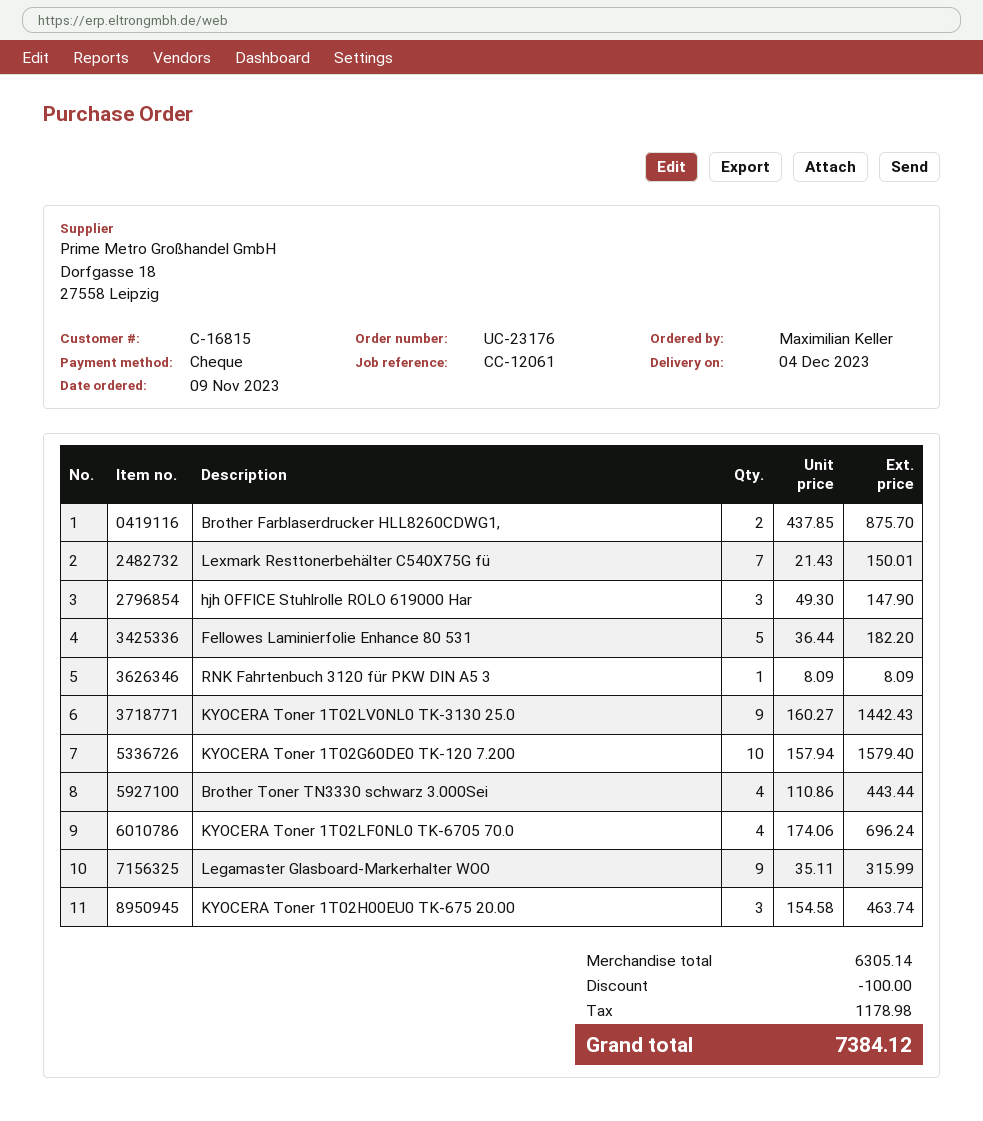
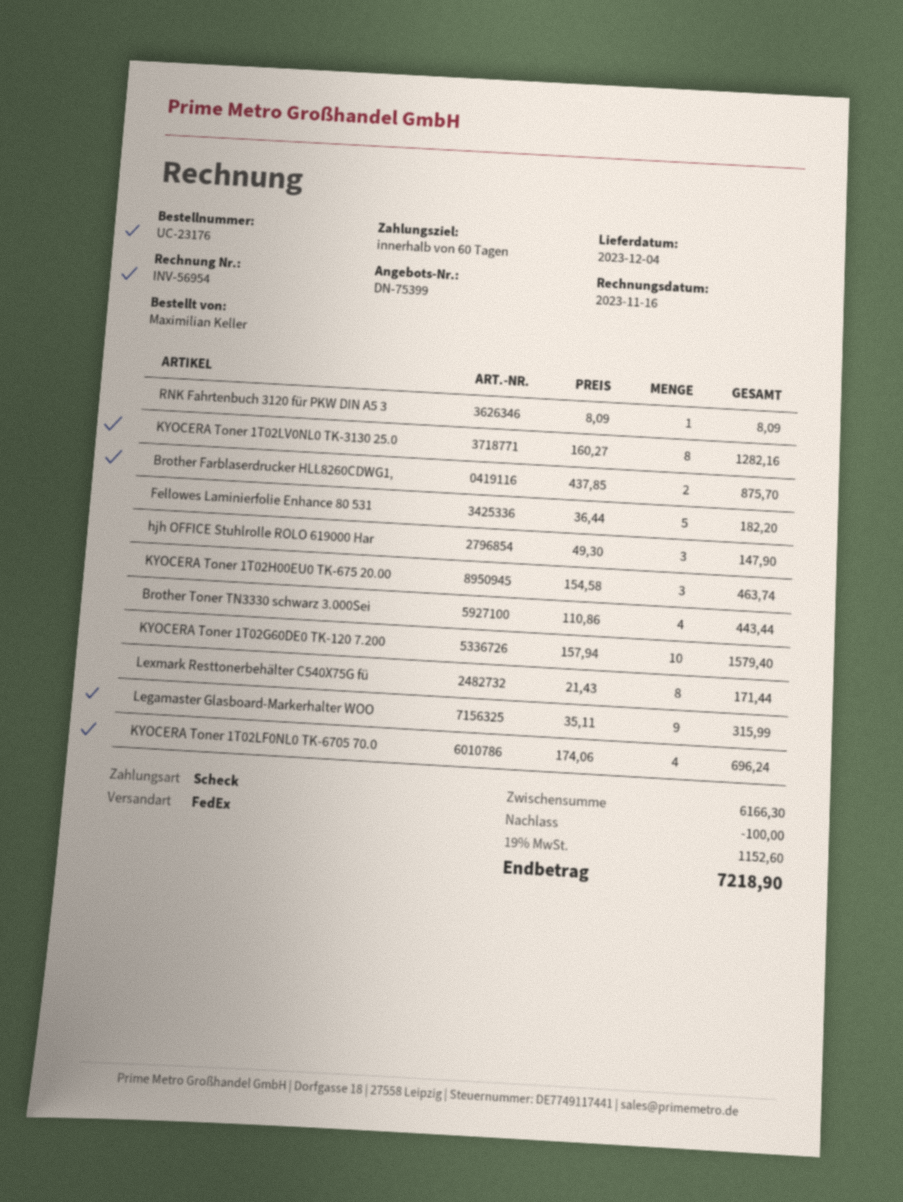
Lexmark Resttonerbehälter C540X75G fü: 7 x 21.43 = 150.01 -> 8 x 21.43 = 171.44
KYOCERA Toner 1T02LV0NL0 TK-3130 25.0: 9 x 160.27 = 1442.43 -> 8 x 160.27 = 1282.16
subtotal: 6305.14 -> 6166.30
tax: 1178.98 -> 1152.60
total: 7384.12 -> 7218.90

